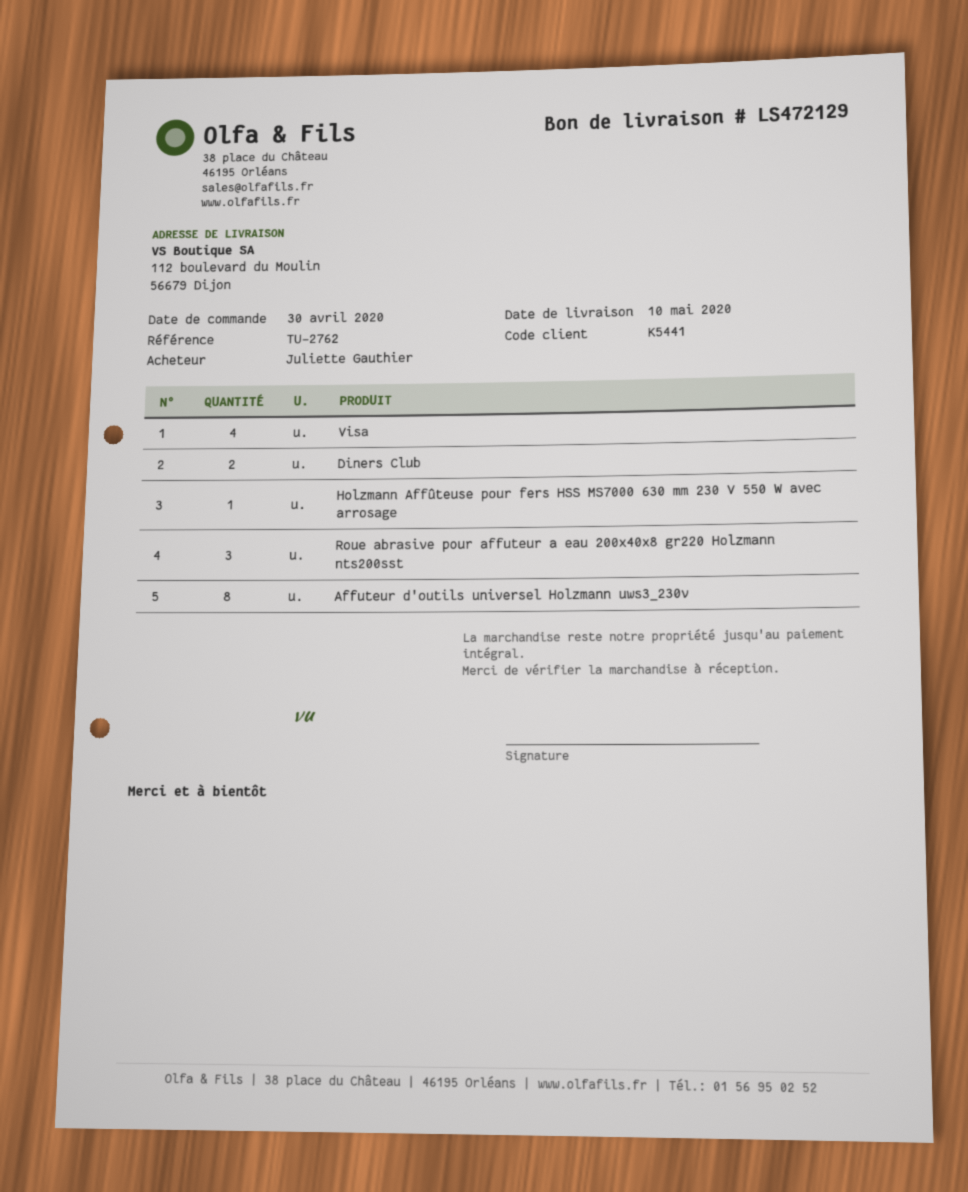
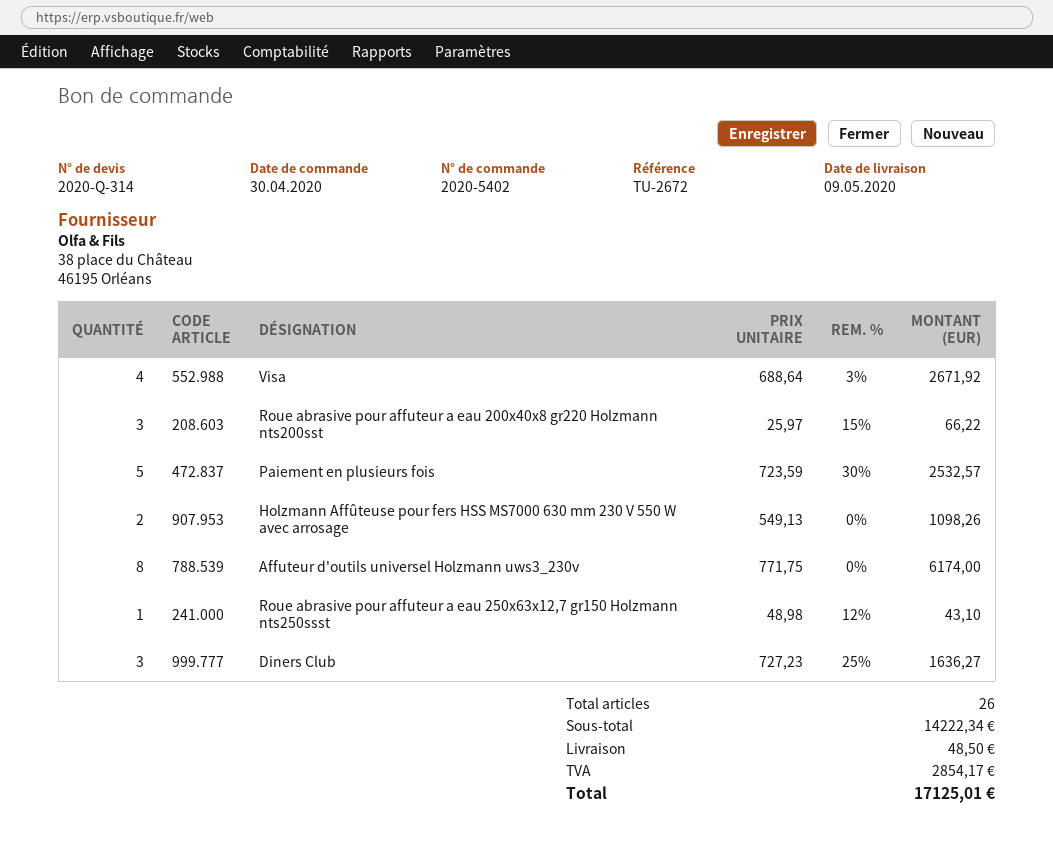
delivery date: 2020-05-10 -> 2020-05-09
reference: TU-2762 -> TU-2672
Diners Club: 2 -> 3
Holzmann Affûteuse pour fers HSS MS7000 630 mm 230 V 550 W avec arrosage: 1 -> 2
Paiement en plusieurs fois: none -> 5
Roue abrasive pour affuteur a eau 250x63x12,7 gr150 Holzmann nts250ssst: none -> 1

